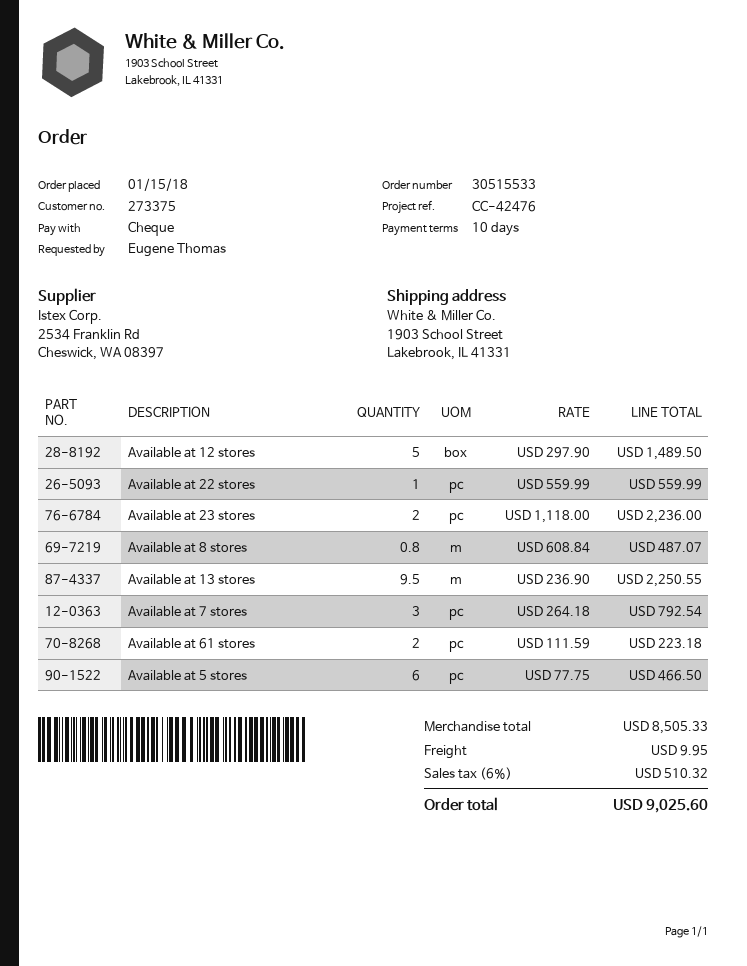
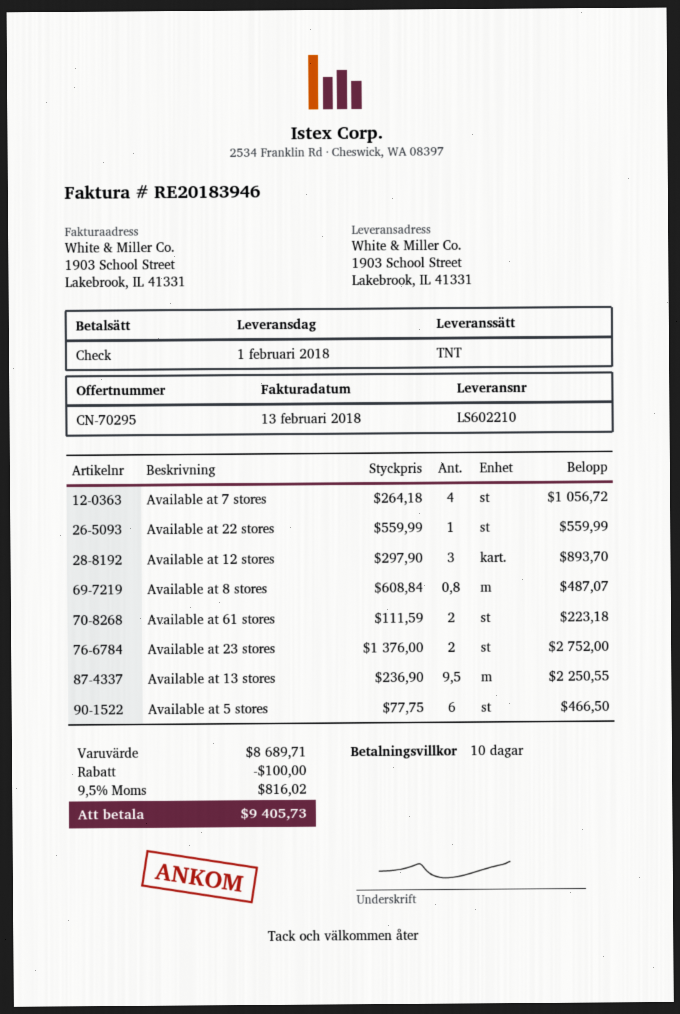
Available at 12 stores: 5 x 297.90 = 1489.50 -> 3 x 297.90 = 893.70
Available at 23 stores: 2 x 1118.00 = 2236.00 -> 2 x 1376.00 = 2752.00
Available at 7 stores: 3 x 264.18 = 792.54 -> 4 x 264.18 = 1056.72
subtotal: 8505.33 -> 8689.71
discount: none -> 100.00
shipping: 9.95 -> none
tax: 6% = 510.32 -> 9.5% = 816.02
total: 9025.60 -> 9405.73

